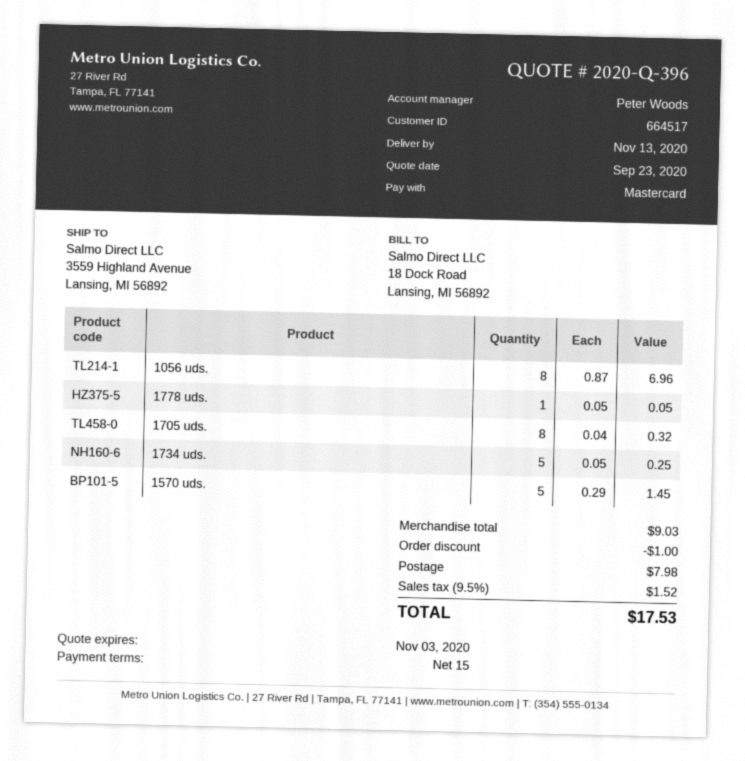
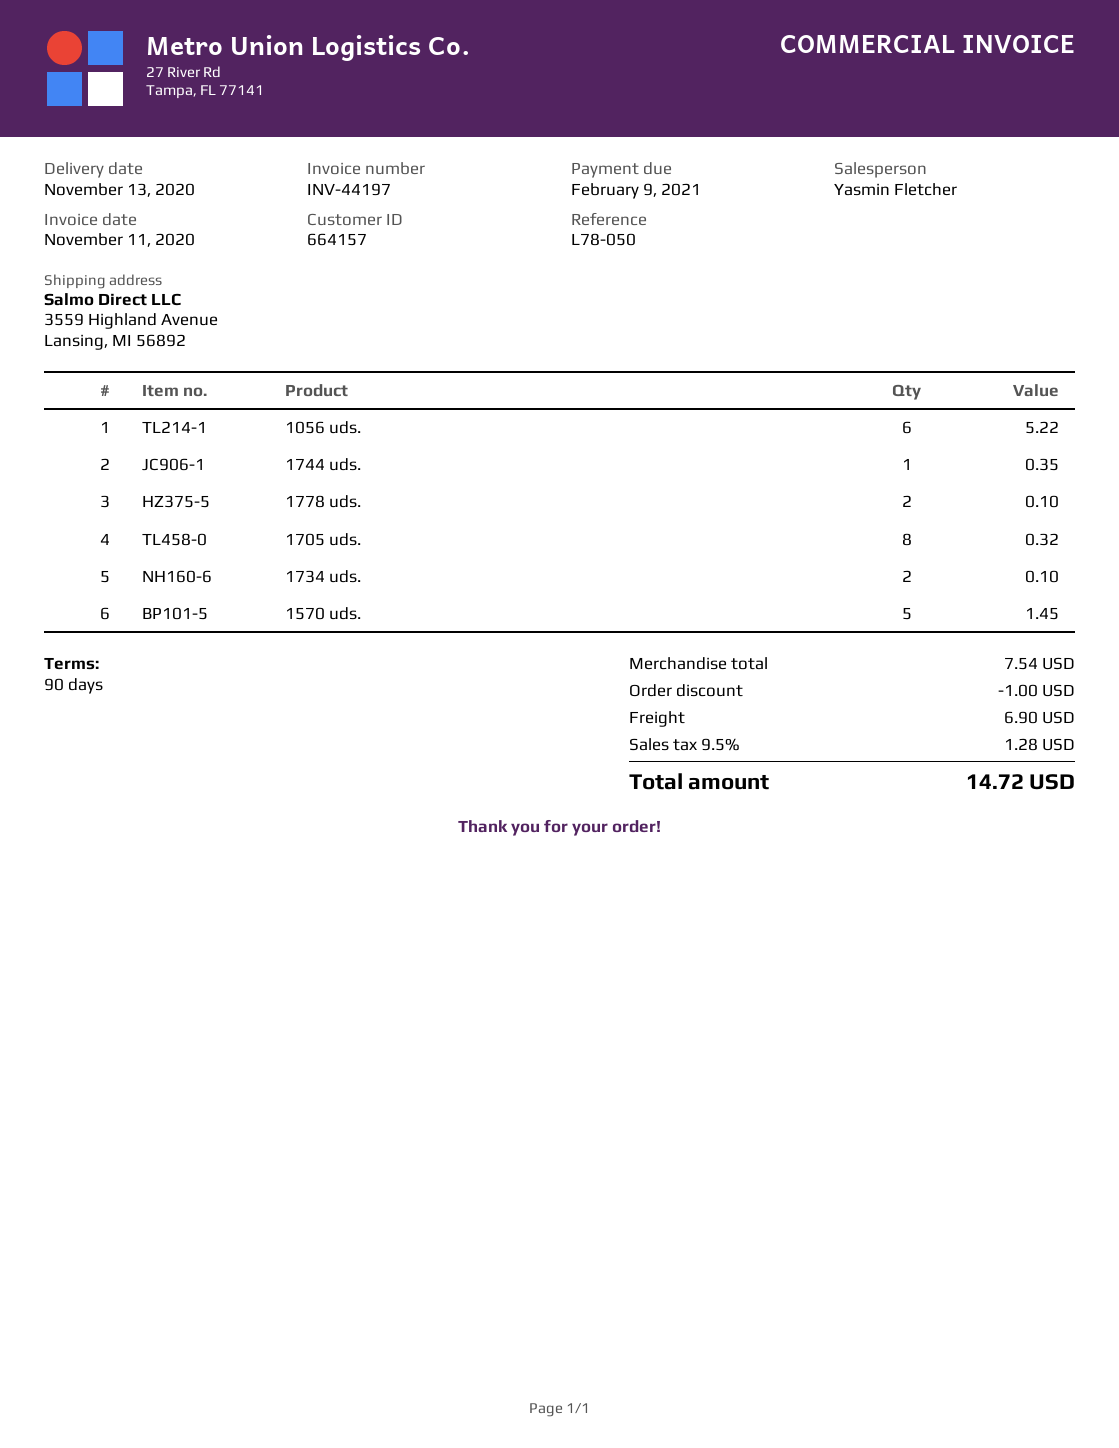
payment terms: 15 days -> 90 days
customer number: 664517 -> 664157
sales rep: Peter Woods -> Yasmin Fletcher
1056 uds.: 8 for 6.96 -> 6 for 5.22
1778 uds.: 1 for 0.05 -> 2 for 0.10
1734 uds.: 5 for 0.25 -> 2 for 0.10
1744 uds.: none -> 1 for 0.35
subtotal: 9.03 -> 7.54
shipping: 7.98 -> 6.90
tax: 9.5% = 1.52 -> 9.5% = 1.28
total: 17.53 -> 14.72

